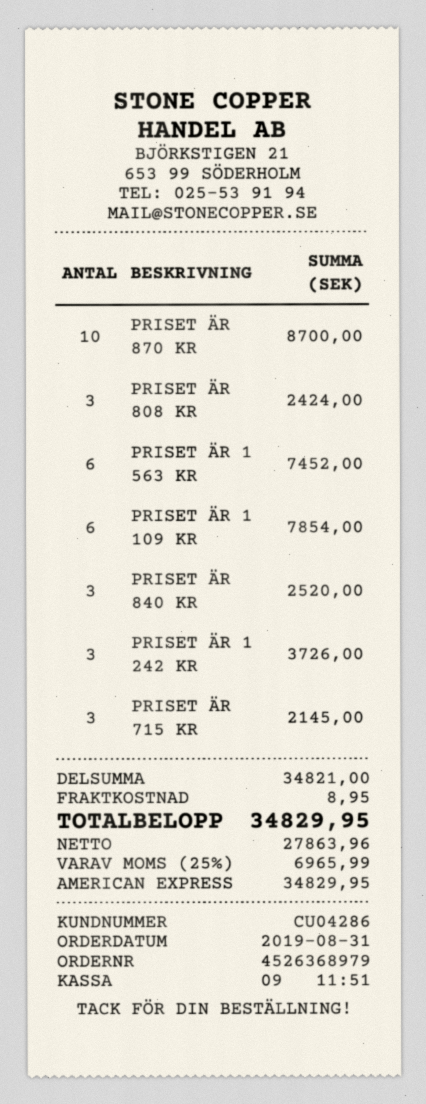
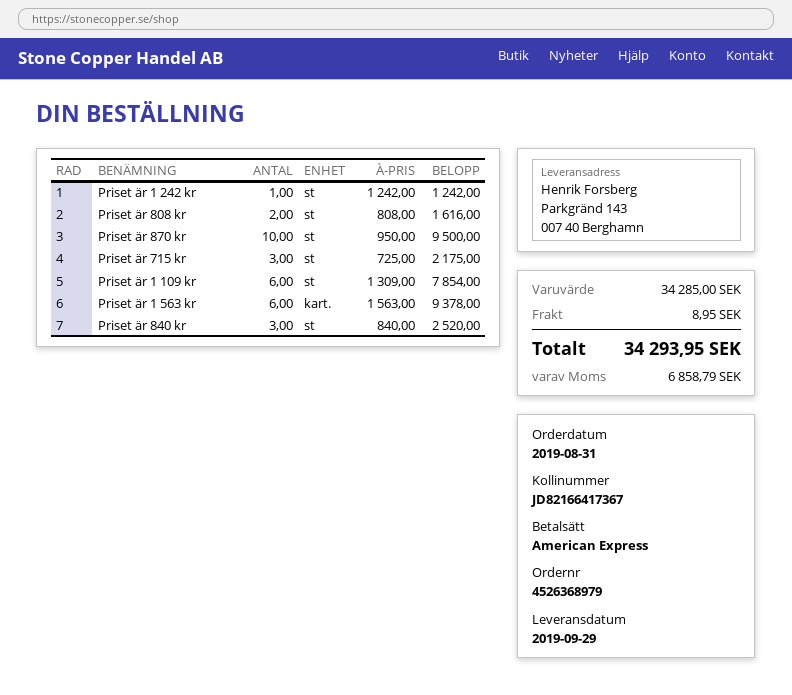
PRISET ÄR 870 KR: 10 for 8700.00 -> 10 for 9500.00
PRISET ÄR 808 KR: 3 for 2424.00 -> 2 for 1616.00
PRISET ÄR 1 563 KR: 6 for 7452.00 -> 6 for 9378.00
PRISET ÄR 1 242 KR: 3 for 3726.00 -> 1 for 1242.00
PRISET ÄR 715 KR: 3 for 2145.00 -> 3 for 2175.00
subtotal: 34821.00 -> 34285.00
tax: 6965.99 -> 6858.79
total: 34829.95 -> 34293.95

